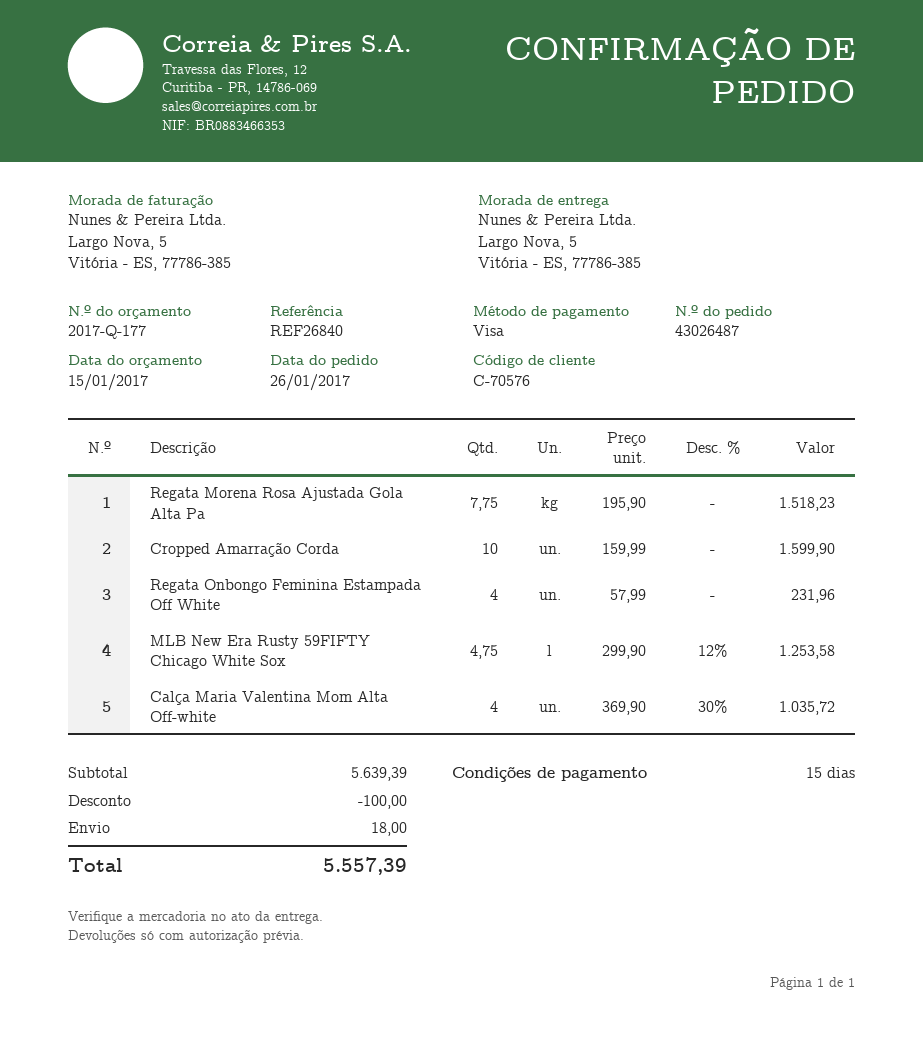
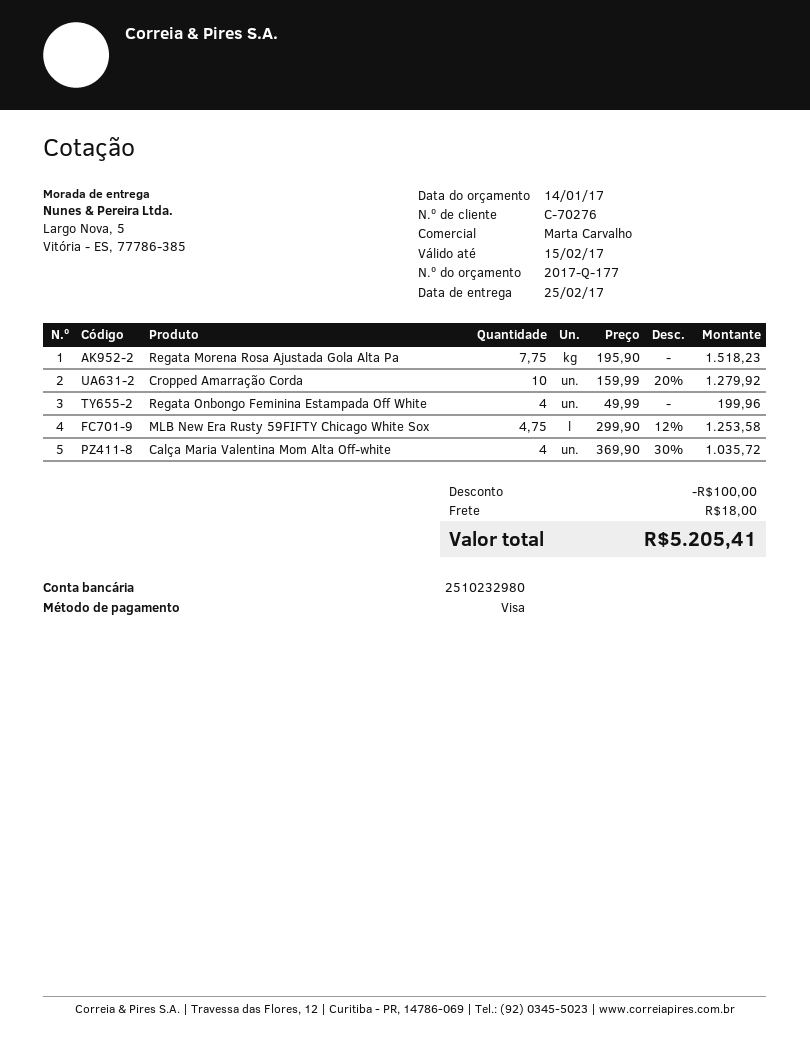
quote date: 2017-01-15 -> 2017-01-14
customer number: C-70576 -> C-70276
Cropped Amarração Corda: 10 x 159.99 = 1599.90 -> 10 x 159.99 - 20% = 1279.92
Regata Onbongo Feminina Estampada Off White: 4 x 57.99 = 231.96 -> 4 x 49.99 = 199.96
total: 5557.39 -> 5205.41

